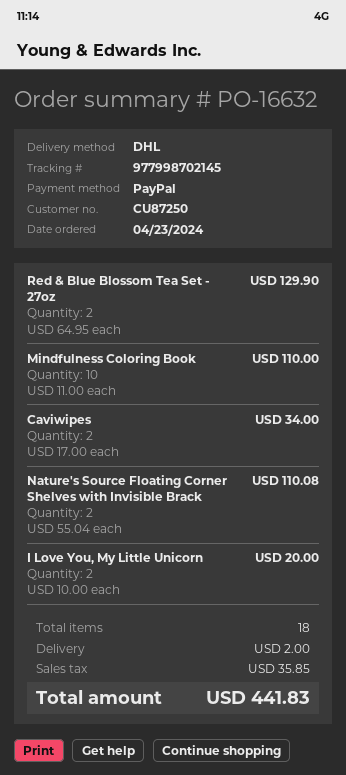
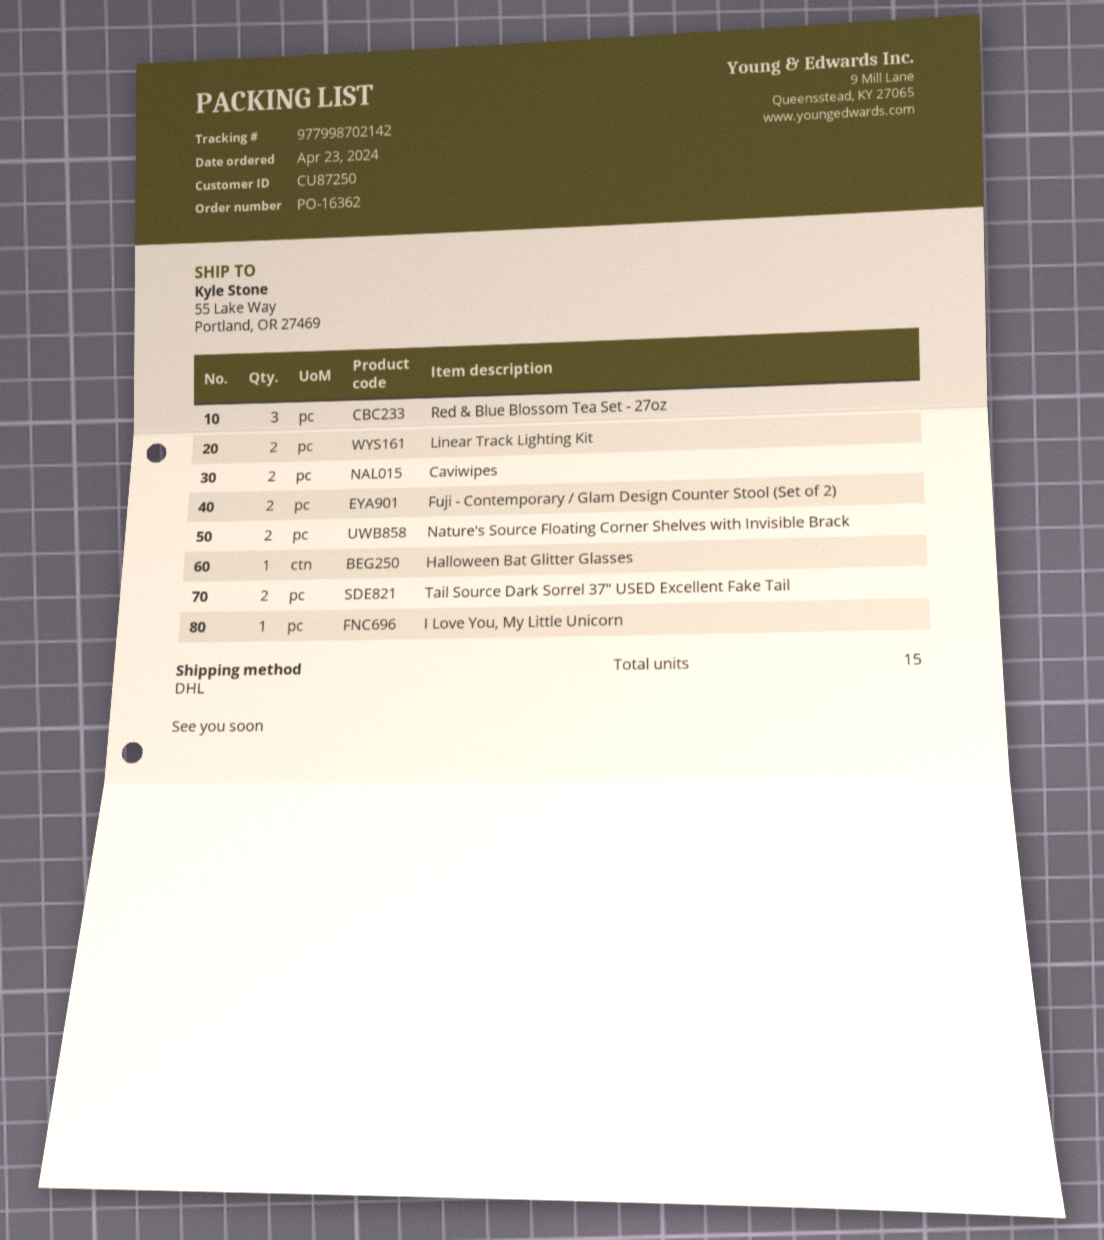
order number: PO-16632 -> PO-16362
tracking number: 977998702145 -> 977998702142
Red & Blue Blossom Tea Set - 27oz: 2 -> 3
Mindfulness Coloring Book: 10 -> none
I Love You, My Little Unicorn: 2 -> 1
Linear Track Lighting Kit: none -> 2
Fuji - Contemporary / Glam Design Counter Stool (Set of 2): none -> 2
Halloween Bat Glitter Glasses: none -> 1
Tail Source Dark Sorrel 37" USED Excellent Fake Tail: none -> 2
total quantity: 18 -> 15

